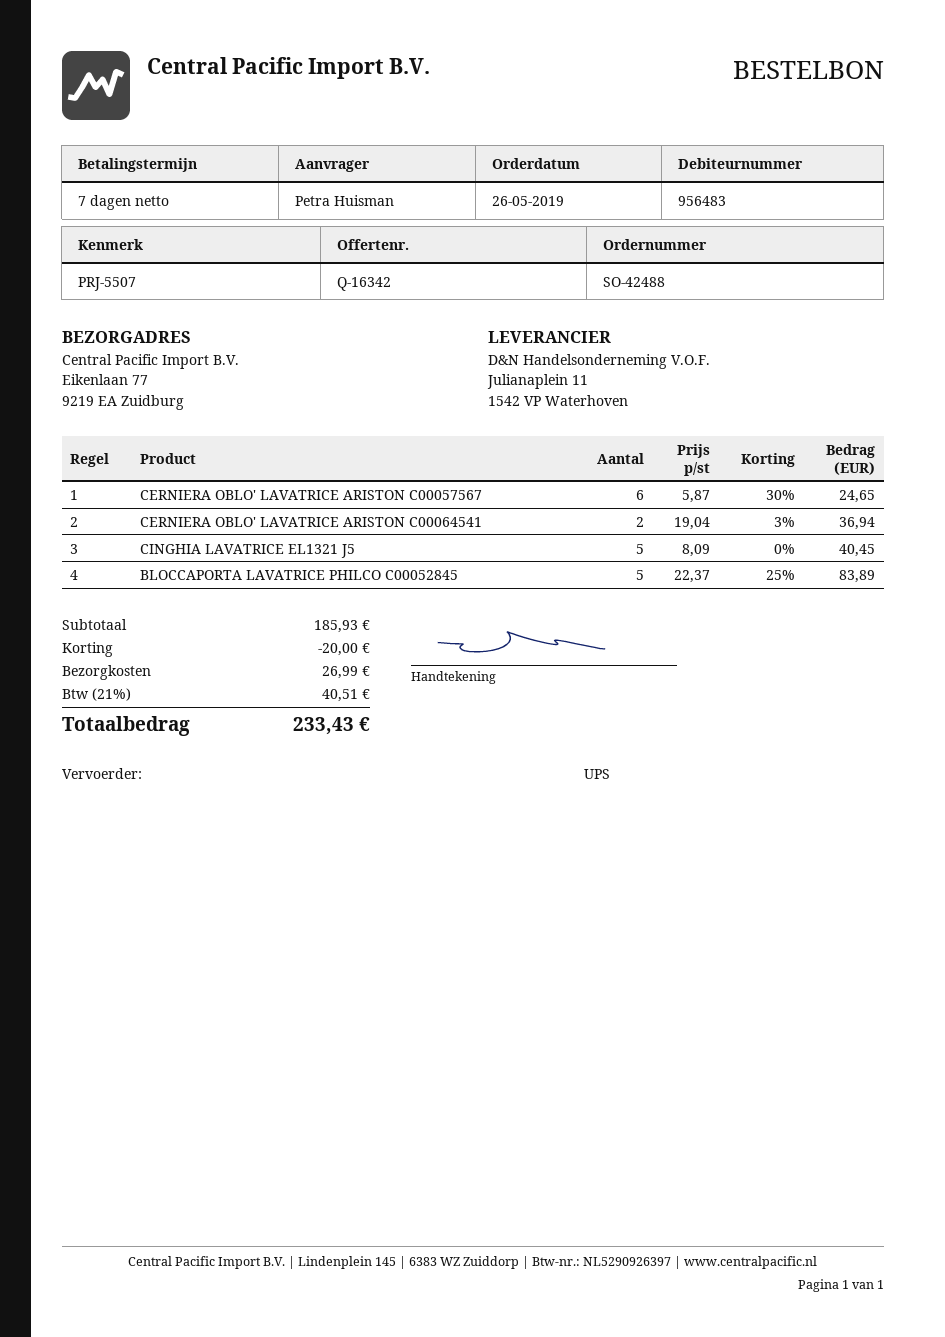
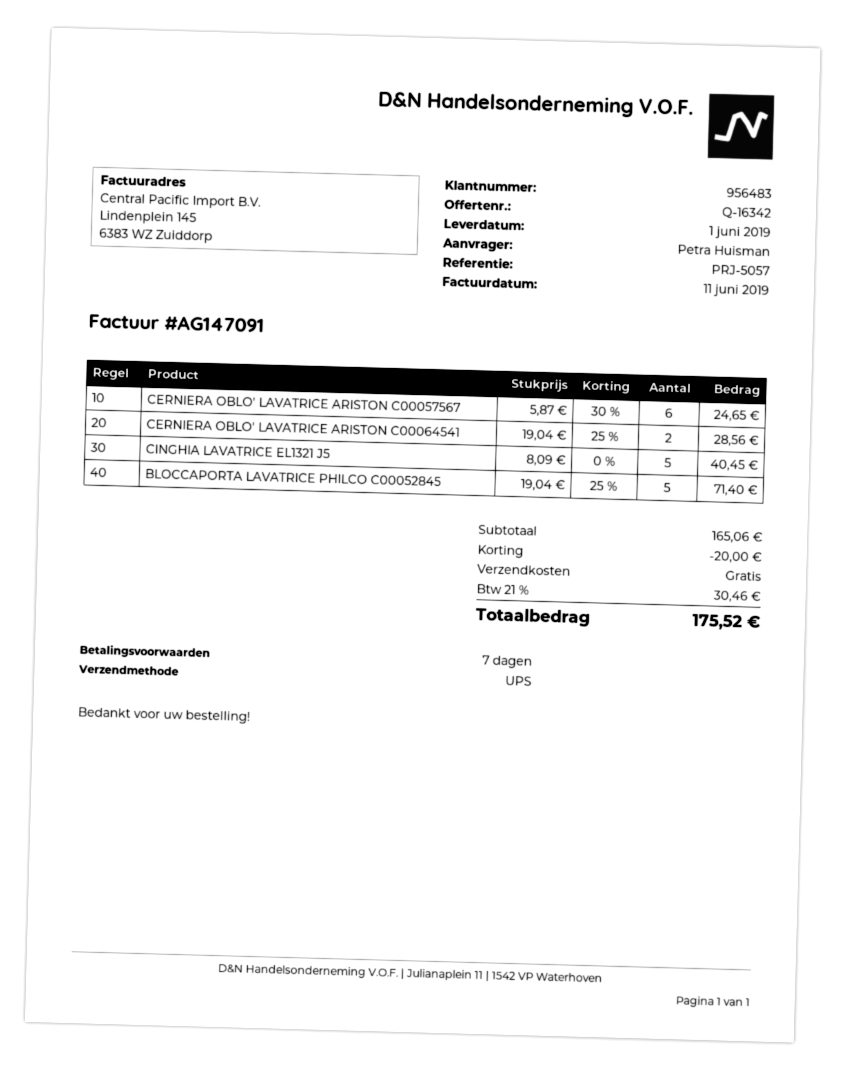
reference: PRJ-5507 -> PRJ-5057
CERNIERA OBLO' LAVATRICE ARISTON C00064541: 2 x 19.04 - 3% = 36.94 -> 2 x 19.04 - 25% = 28.56
BLOCCAPORTA LAVATRICE PHILCO C00052845: 5 x 22.37 - 25% = 83.89 -> 5 x 19.04 - 25% = 71.40
subtotal: 185.93 -> 165.06
shipping: 26.99 -> 0.00
tax: 21% = 40.51 -> 21% = 30.46
total: 233.43 -> 175.52

